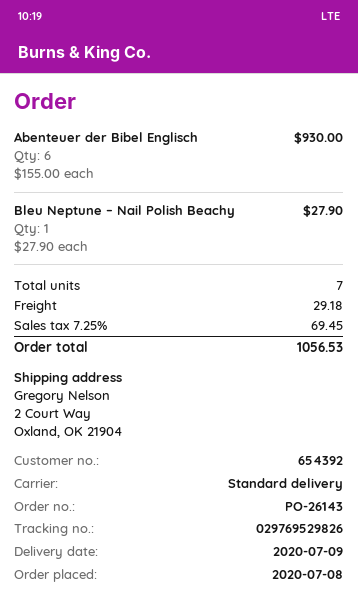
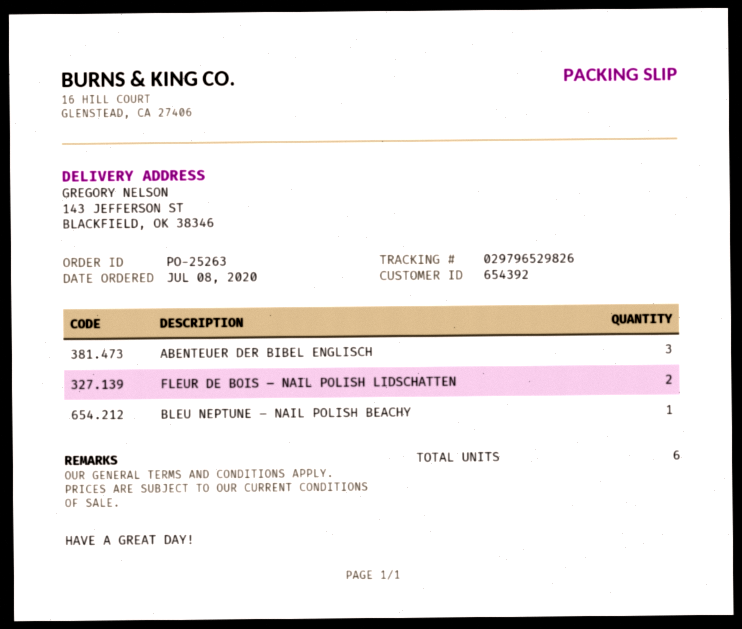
order number: PO-26143 -> PO-25263
tracking number: 029769529826 -> 029796529826
ship to: 2 Court Way, Oxland, OK 21904 -> 143 JEFFERSON ST, BLACKFIELD, OK 38346
Abenteuer der Bibel Englisch: 6 -> 3
FLEUR DE BOIS – NAIL POLISH LIDSCHATTEN: none -> 2
total quantity: 7 -> 6

